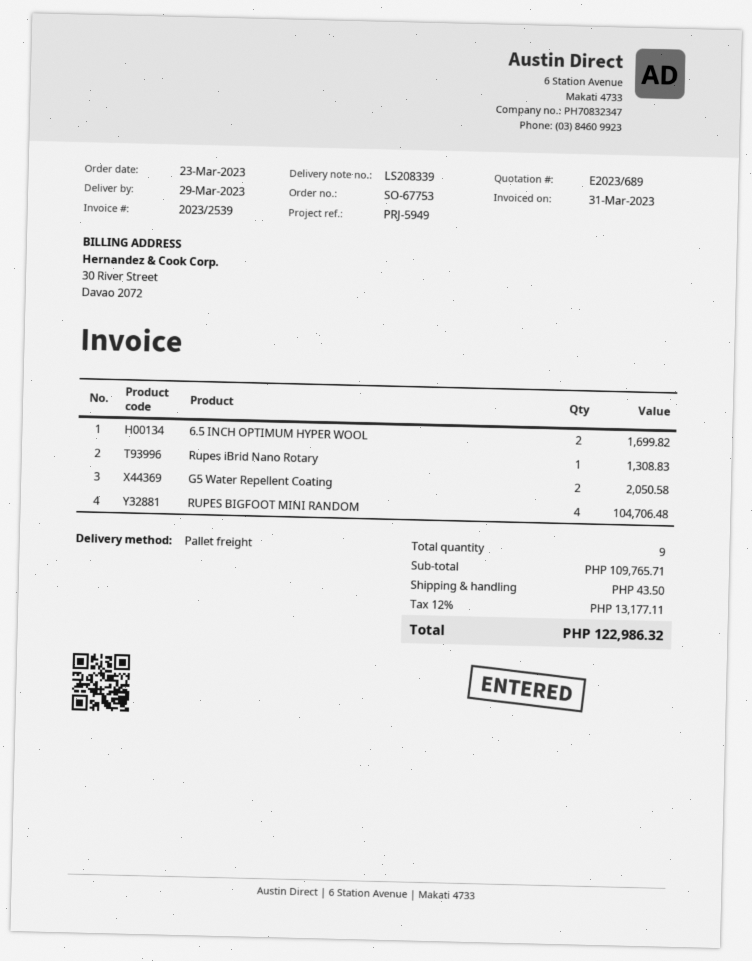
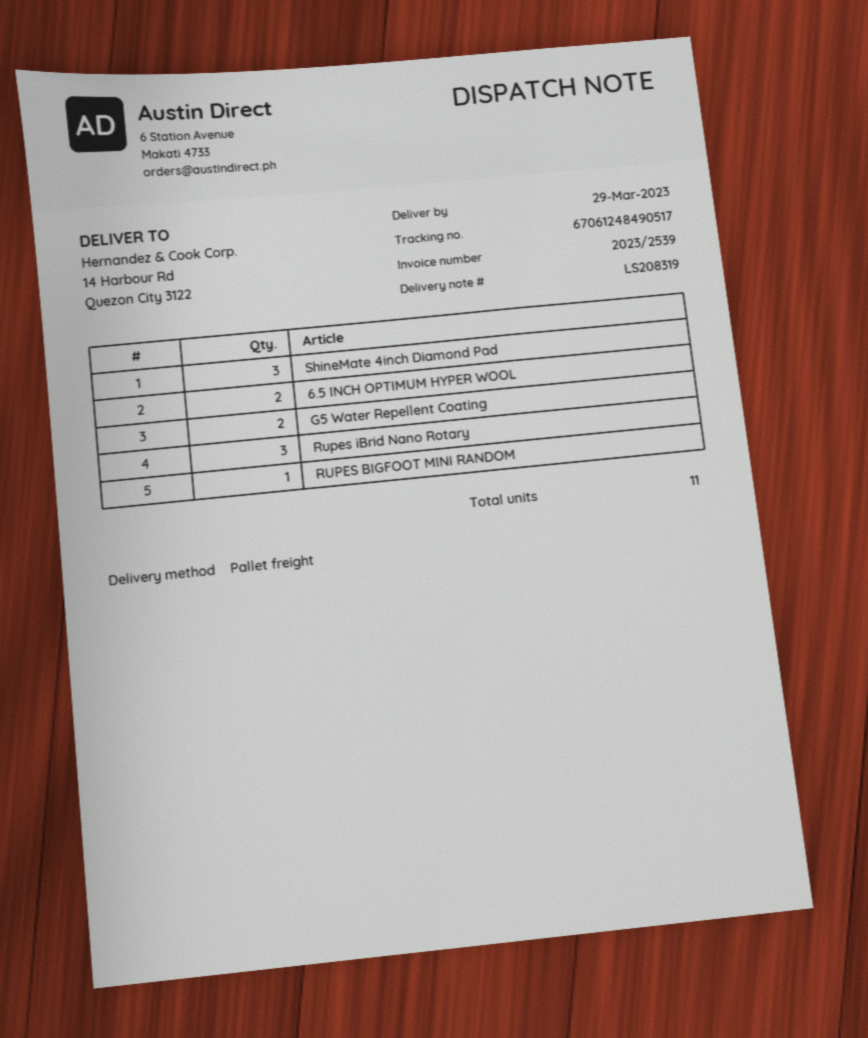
delivery note number: LS208339 -> LS208319
Rupes iBrid Nano Rotary: 1 -> 3
RUPES BIGFOOT MINI RANDOM: 4 -> 1
ShineMate 4inch Diamond Pad: none -> 3
total quantity: 9 -> 11

